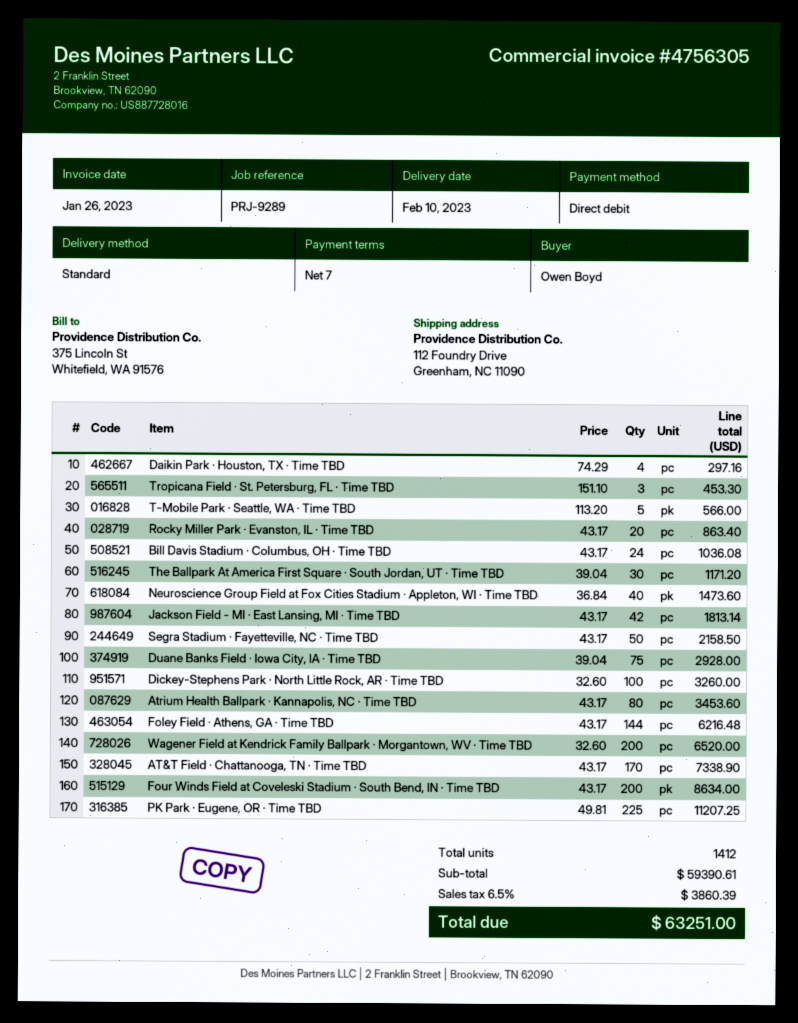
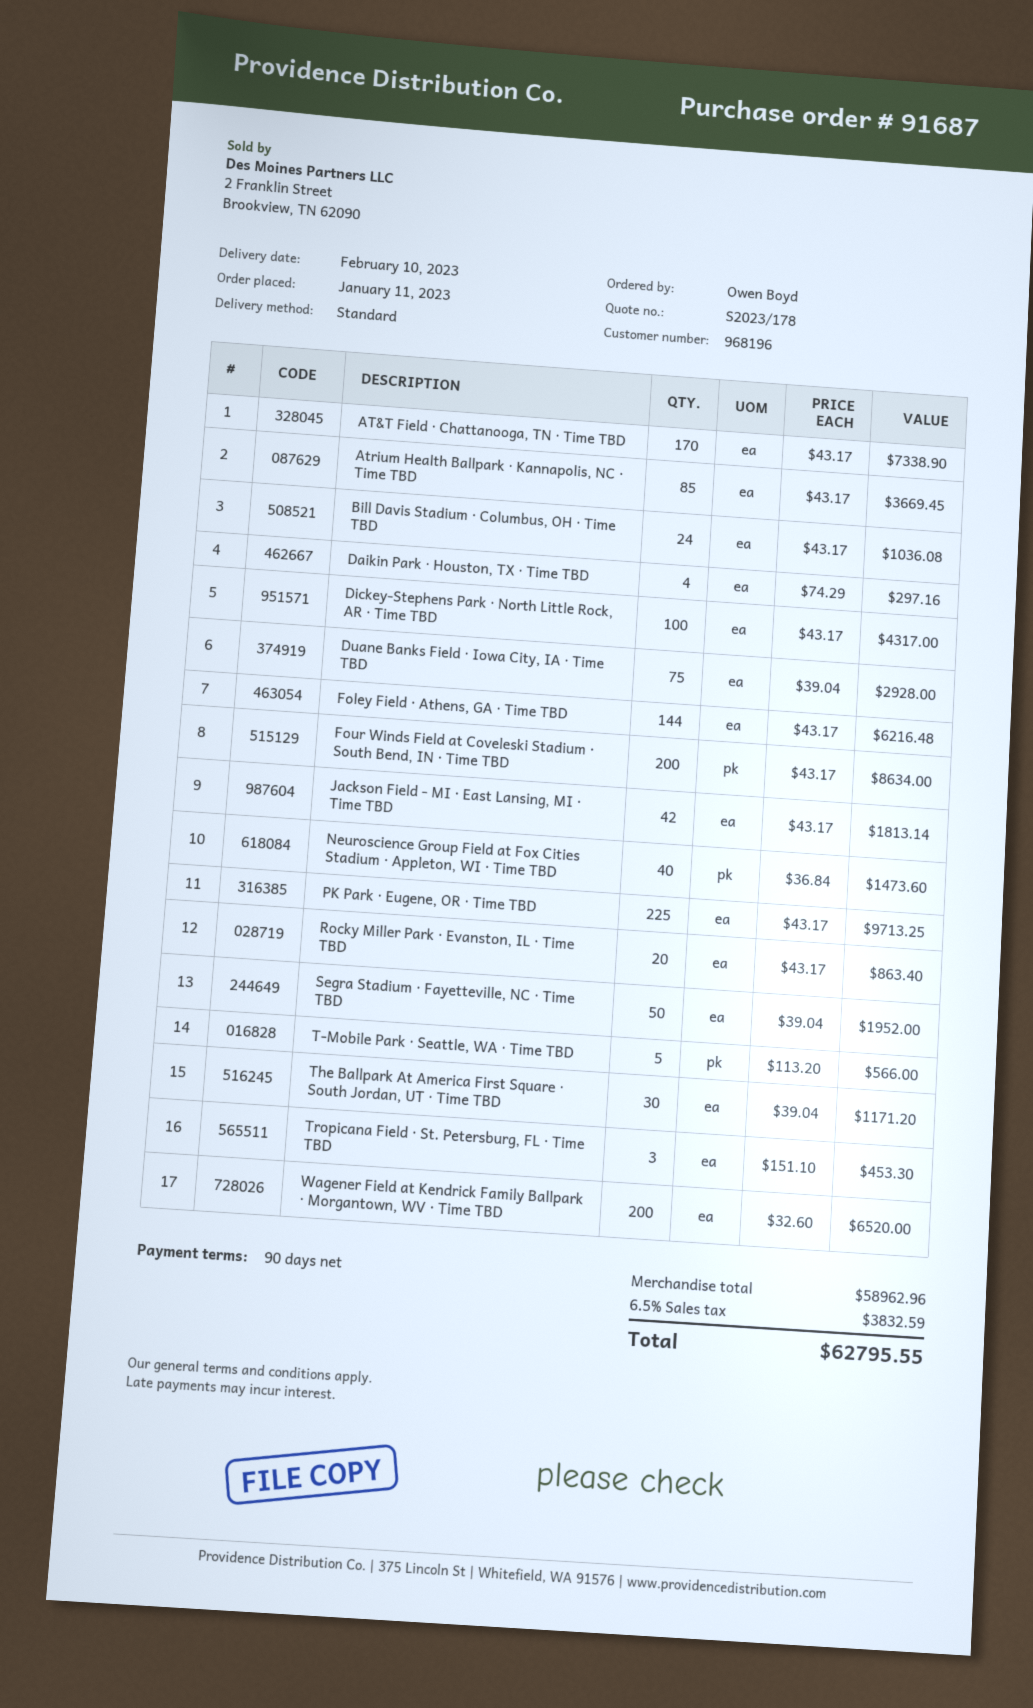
payment terms: 7 days -> 90 days
Segra Stadium · Fayetteville, NC · Time TBD: 50 x 43.17 = 2158.50 -> 50 x 39.04 = 1952.00
Dickey-Stephens Park · North Little Rock, AR · Time TBD: 100 x 32.60 = 3260.00 -> 100 x 43.17 = 4317.00
Atrium Health Ballpark · Kannapolis, NC · Time TBD: 80 x 43.17 = 3453.60 -> 85 x 43.17 = 3669.45
PK Park · Eugene, OR · Time TBD: 225 x 49.81 = 11207.25 -> 225 x 43.17 = 9713.25
subtotal: 59390.61 -> 58962.96
tax: 6.5% = 3860.39 -> 6.5% = 3832.59
total: 63251.00 -> 62795.55

